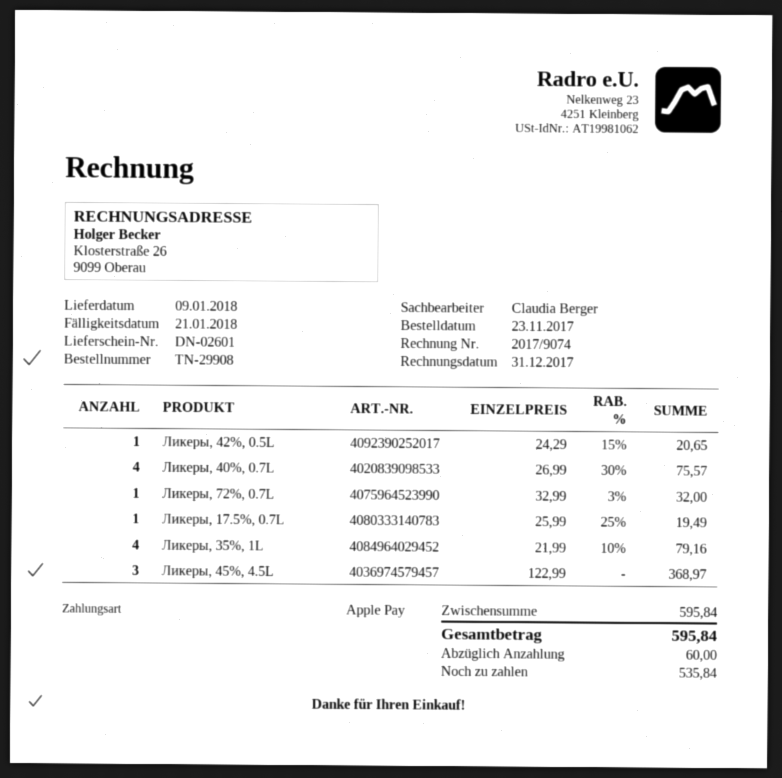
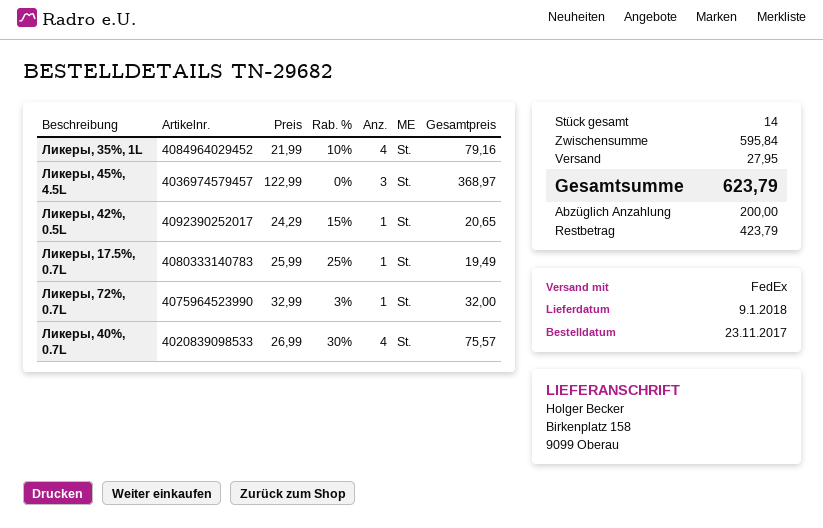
order number: TN-29908 -> TN-29682
shipping: none -> 27.95
total: 595.84 -> 623.79
deposit: 60.00 -> 200.00
balance: 535.84 -> 423.79

